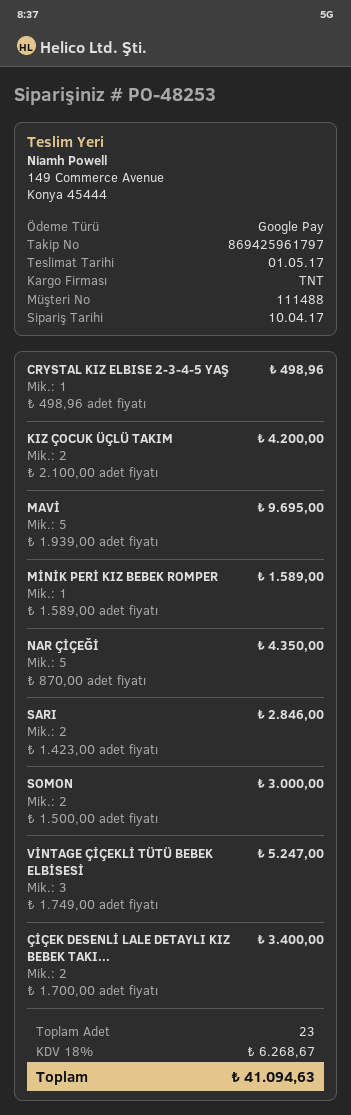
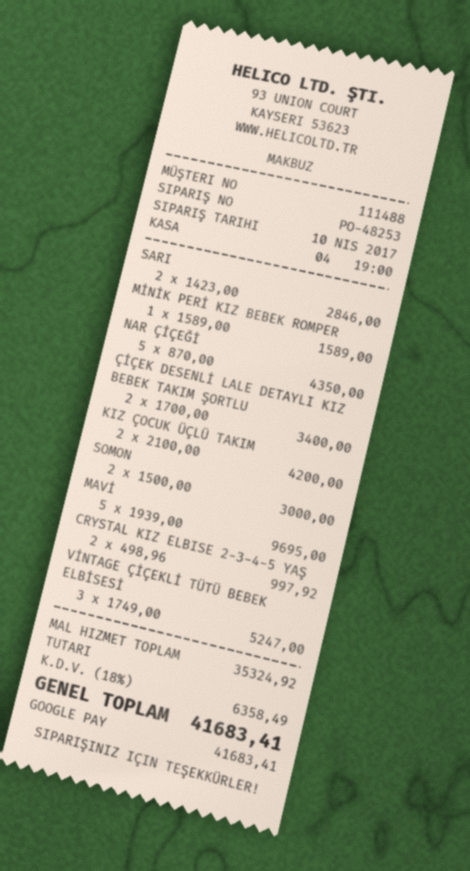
CRYSTAL KIZ ELBISE 2-3-4-5 YAŞ: 1 x 498.96 = 498.96 -> 2 x 498.96 = 997.92
tax: 18% = 6268.67 -> 18% = 6358.49
total: 41094.63 -> 41683.41

